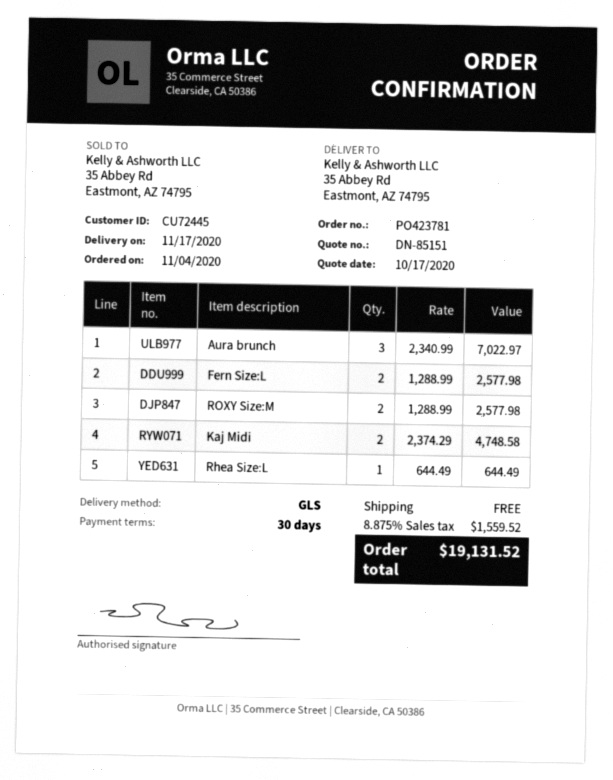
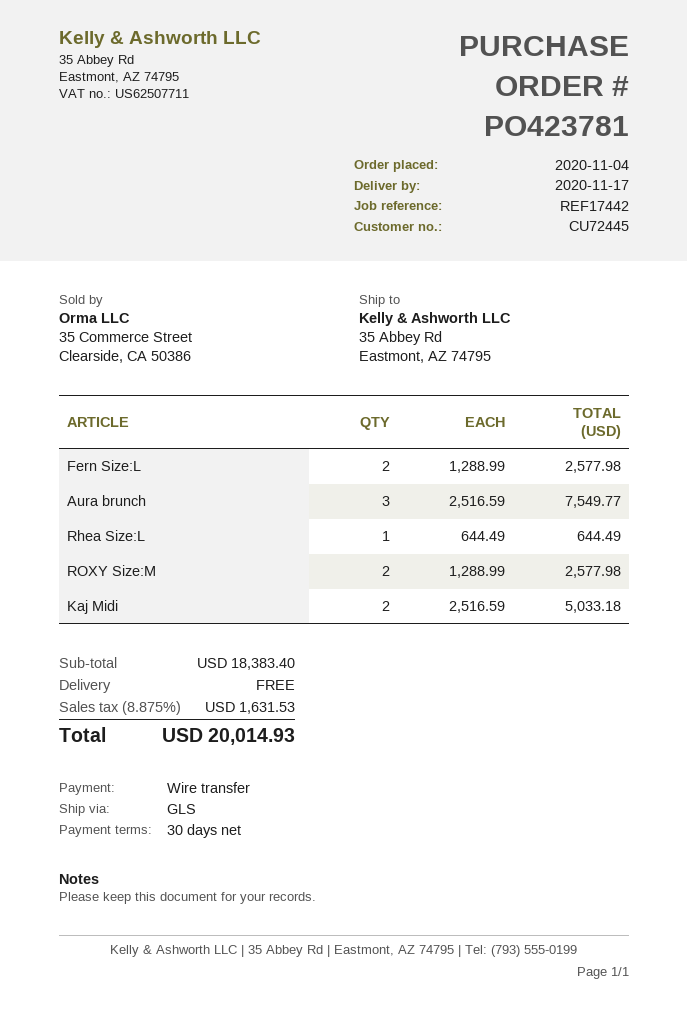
Aura brunch: 3 x 2340.99 = 7022.97 -> 3 x 2516.59 = 7549.77
Kaj Midi: 2 x 2374.29 = 4748.58 -> 2 x 2516.59 = 5033.18
tax: 8.875% = 1559.52 -> 8.875% = 1631.53
total: 19131.52 -> 20014.93

